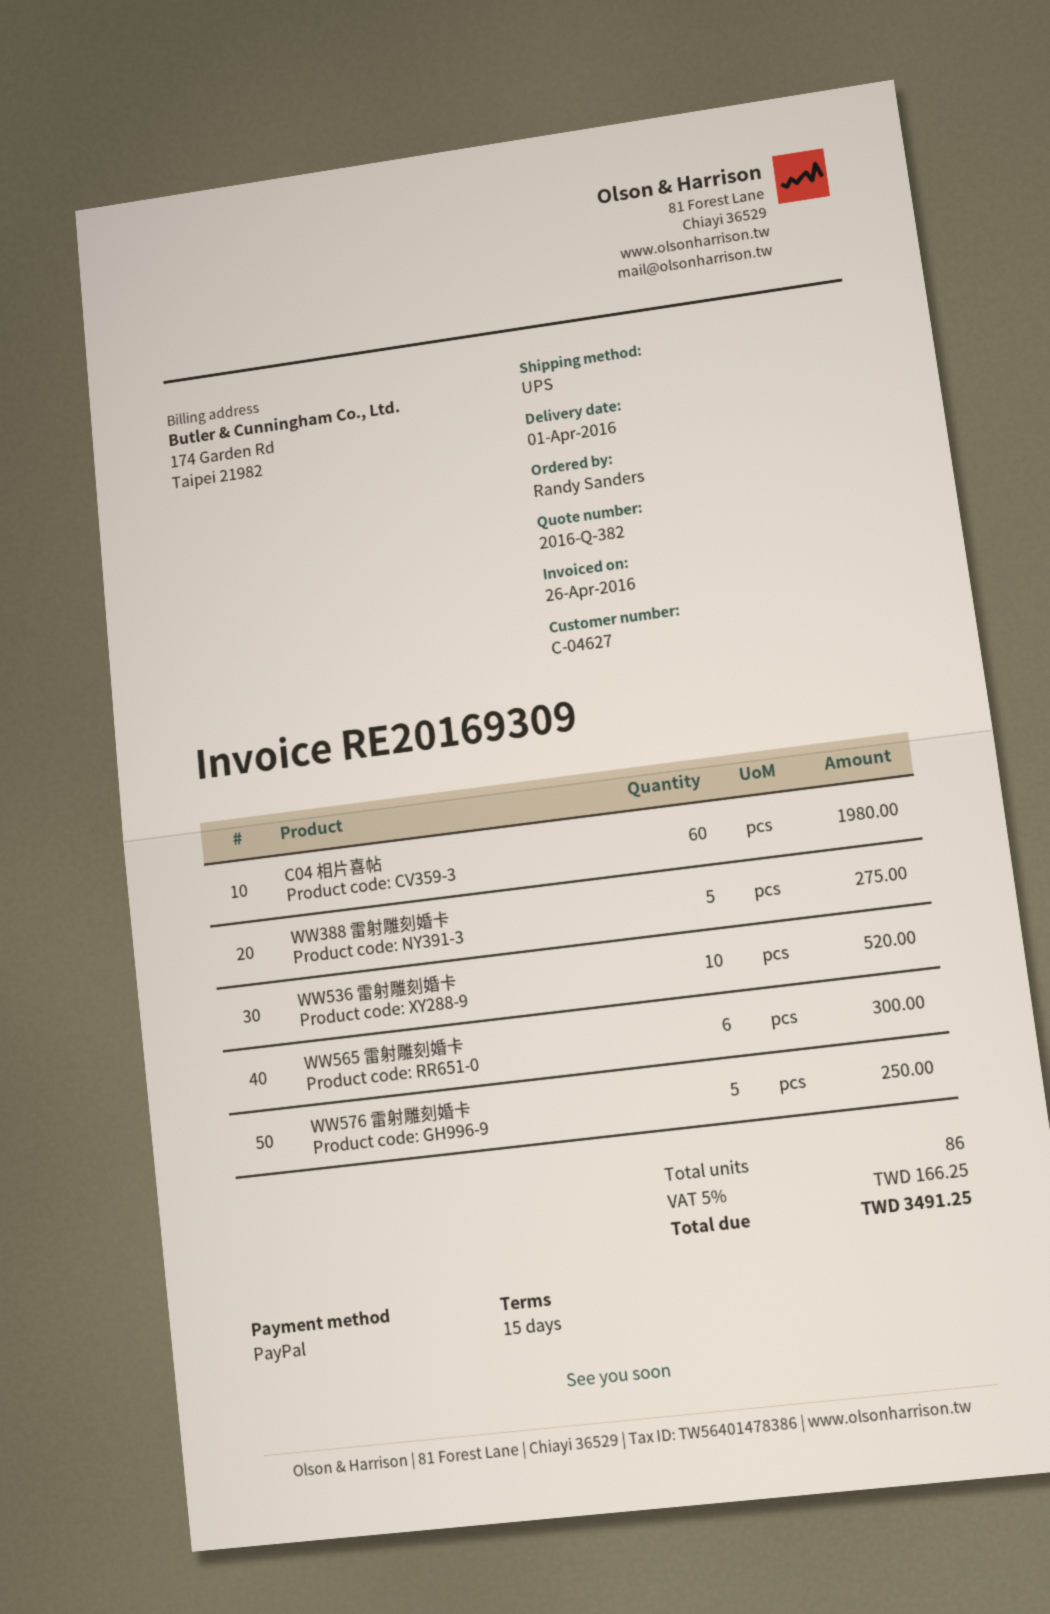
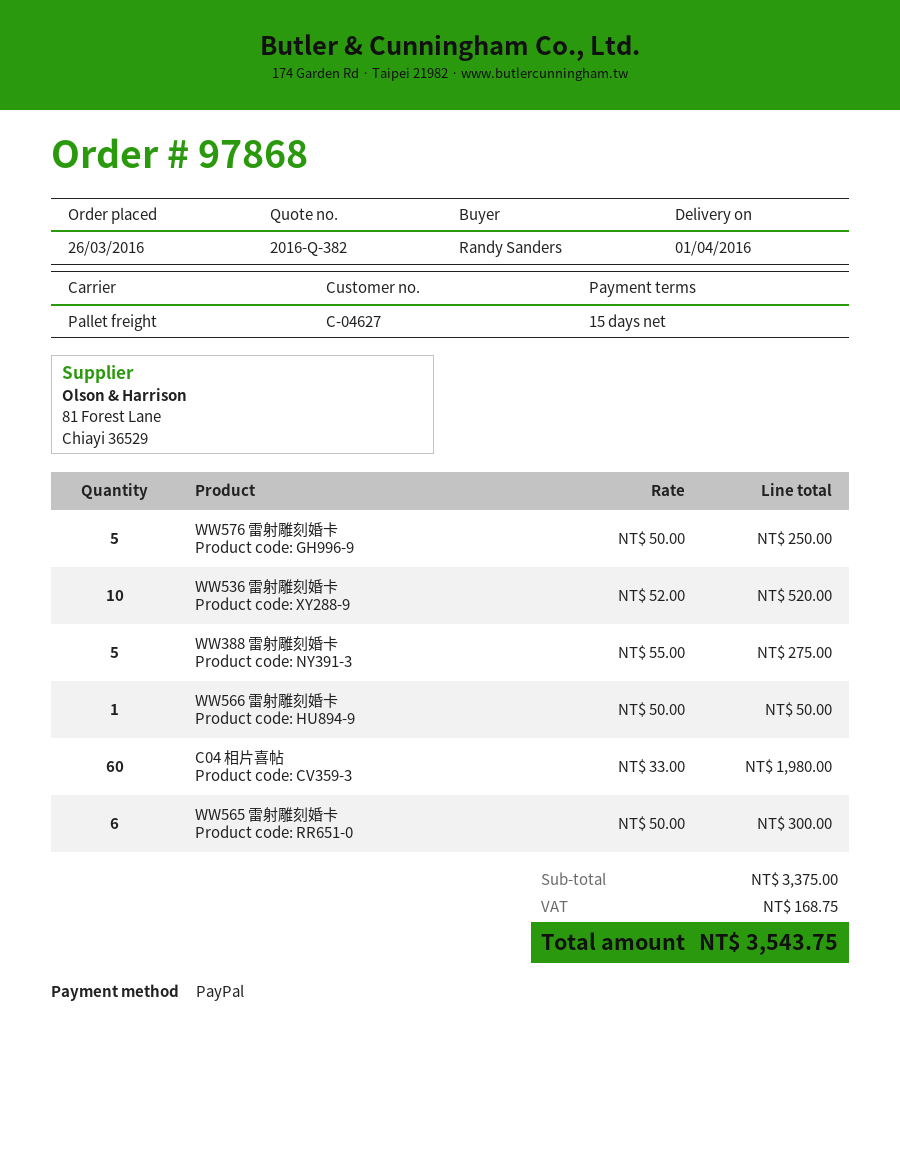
shipping method: UPS -> pallet freight
WW566 雷射雕刻婚卡: none -> 1 for 50.00
tax: 166.25 -> 168.75
total: 3491.25 -> 3543.75

